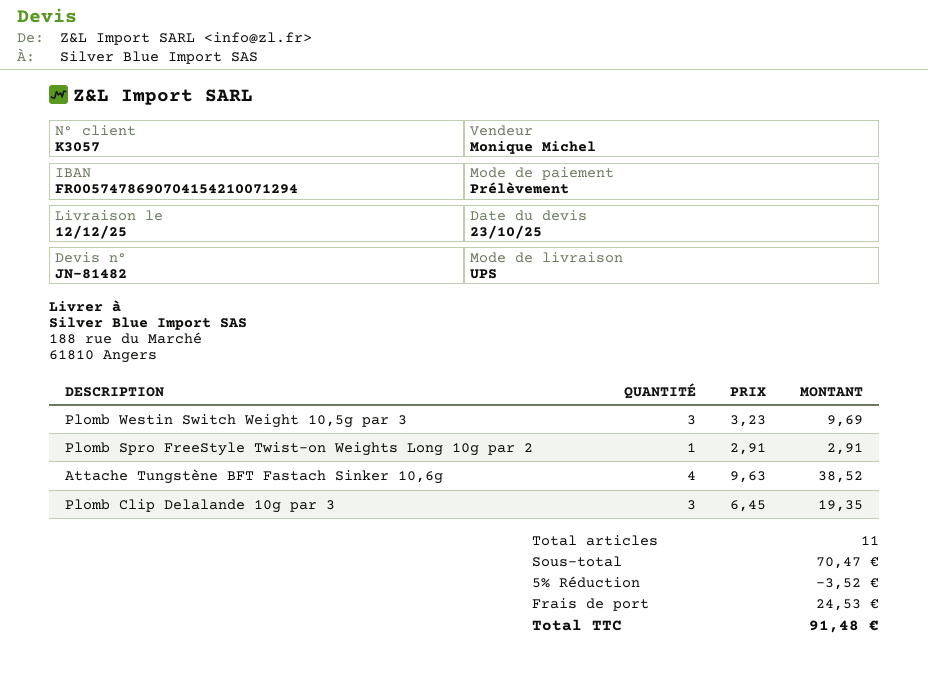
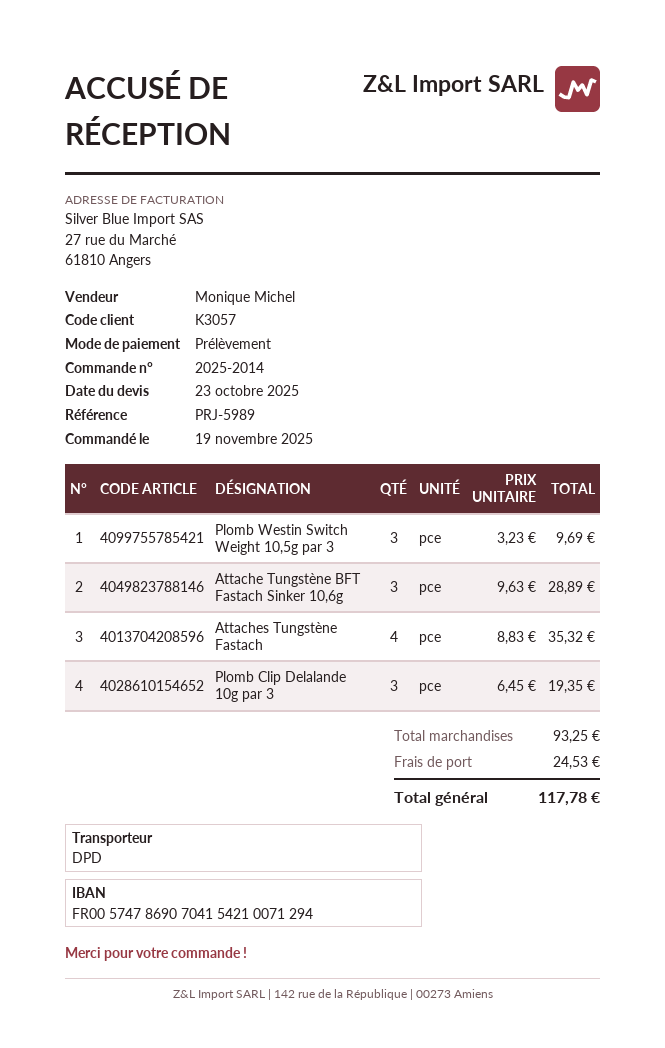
shipping method: UPS -> DPD
Plomb Spro FreeStyle Twist-on Weights Long 10g par 2: 1 x 2.91 = 2.91 -> none
Attache Tungstène BFT Fastach Sinker 10,6g: 4 x 9.63 = 38.52 -> 3 x 9.63 = 28.89
Attaches Tungstène Fastach: none -> 4 x 8.83 = 35.32
subtotal: 70.47 -> 93.25
discount: 5% = 3.52 -> none
total: 91.48 -> 117.78

